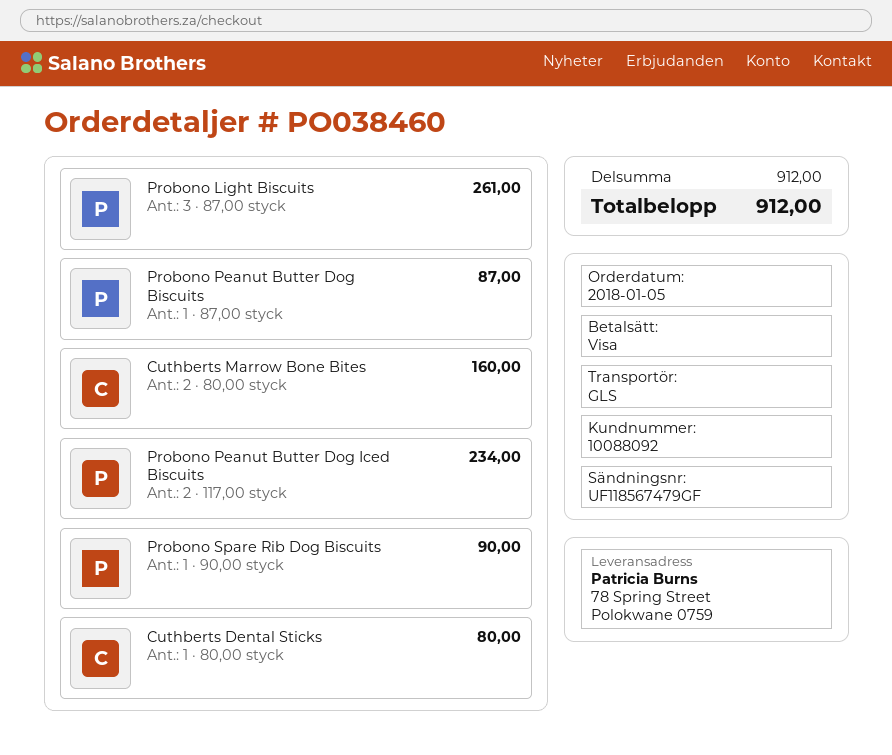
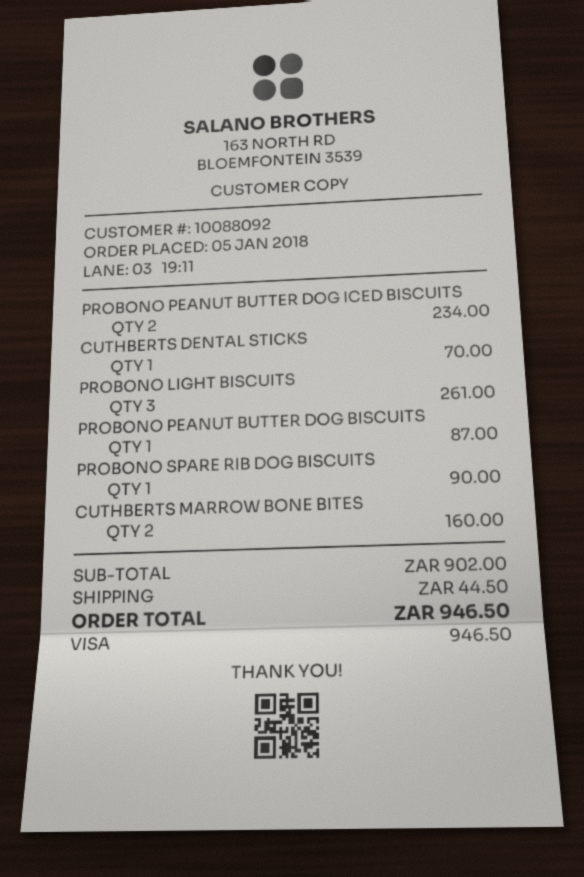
Cuthberts Dental Sticks: 1 for 80.00 -> 1 for 70.00
subtotal: 912.00 -> 902.00
shipping: none -> 44.50
total: 912.00 -> 946.50

